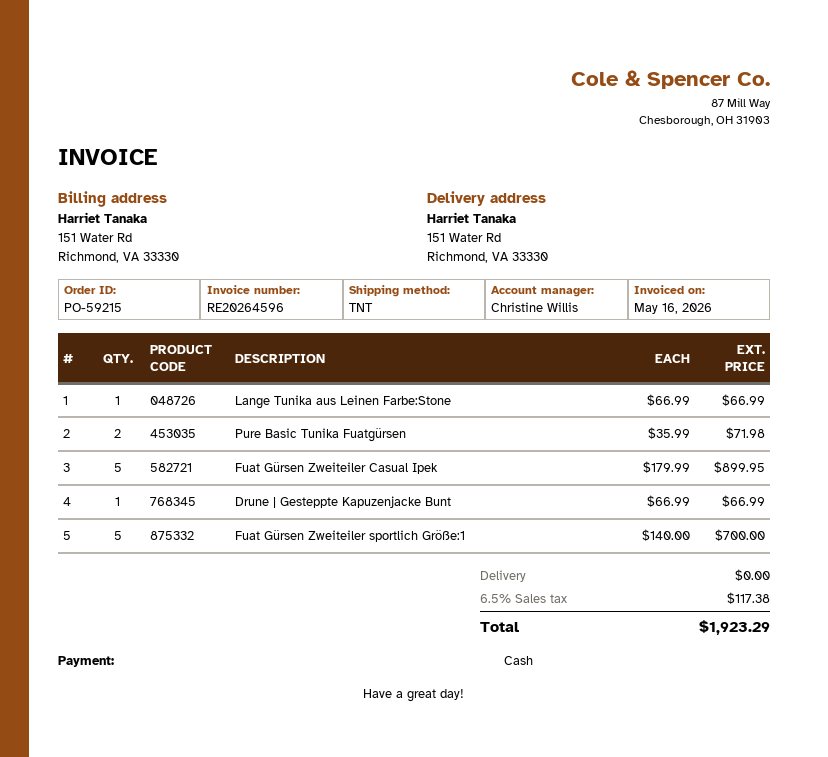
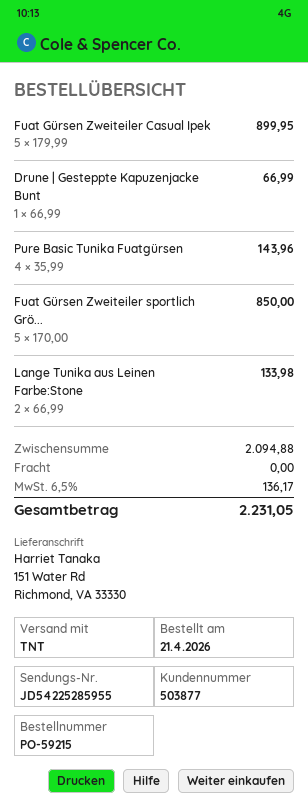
Lange Tunika aus Leinen Farbe:Stone: 1 x 66.99 = 66.99 -> 2 x 66.99 = 133.98
Pure Basic Tunika Fuatgürsen: 2 x 35.99 = 71.98 -> 4 x 35.99 = 143.96
Fuat Gürsen Zweiteiler sportlich Größe:1: 5 x 140.00 = 700.00 -> 5 x 170.00 = 850.00
tax: 6.5% = 117.38 -> 6.5% = 136.17
total: 1923.29 -> 2231.05

